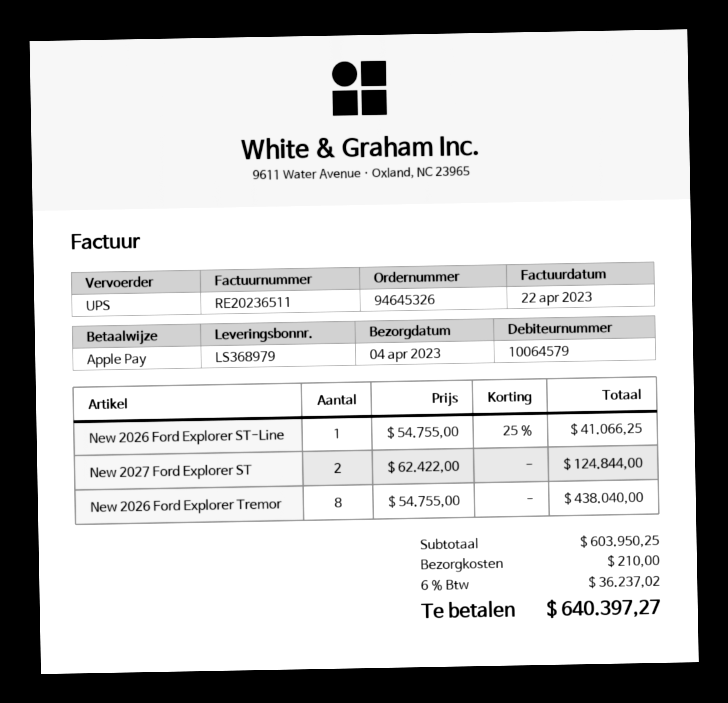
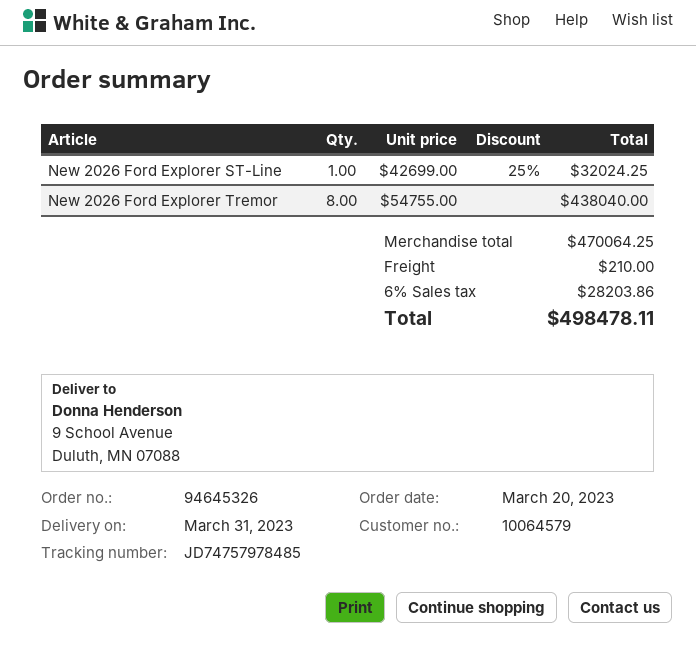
delivery date: 2023-04-04 -> 2023-03-31
New 2026 Ford Explorer ST-Line: 1 x 54755.00 - 25% = 41066.25 -> 1 x 42699.00 - 25% = 32024.25
New 2027 Ford Explorer ST: 2 x 62422.00 = 124844.00 -> none
subtotal: 603950.25 -> 470064.25
tax: 6% = 36237.02 -> 6% = 28203.86
total: 640397.27 -> 498478.11

